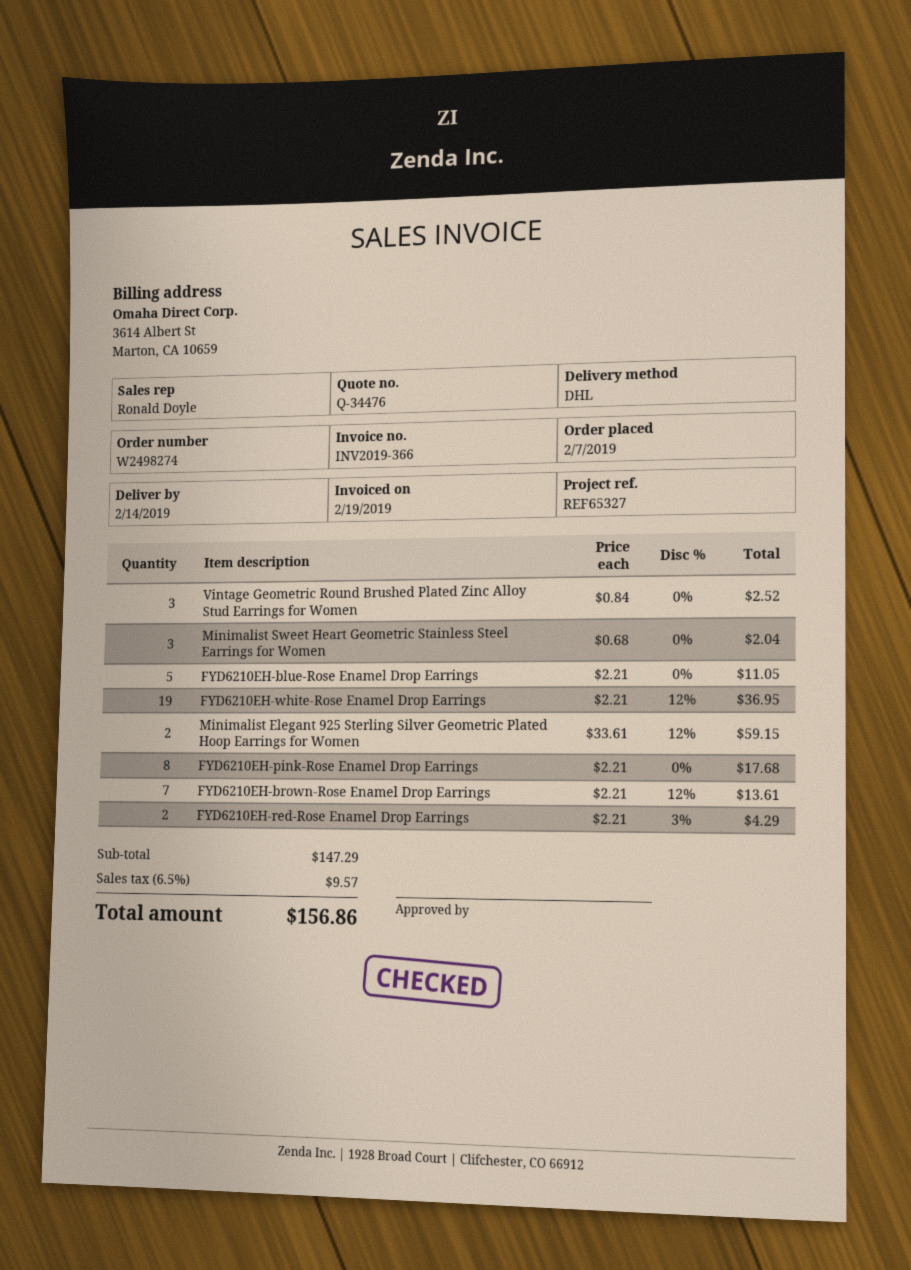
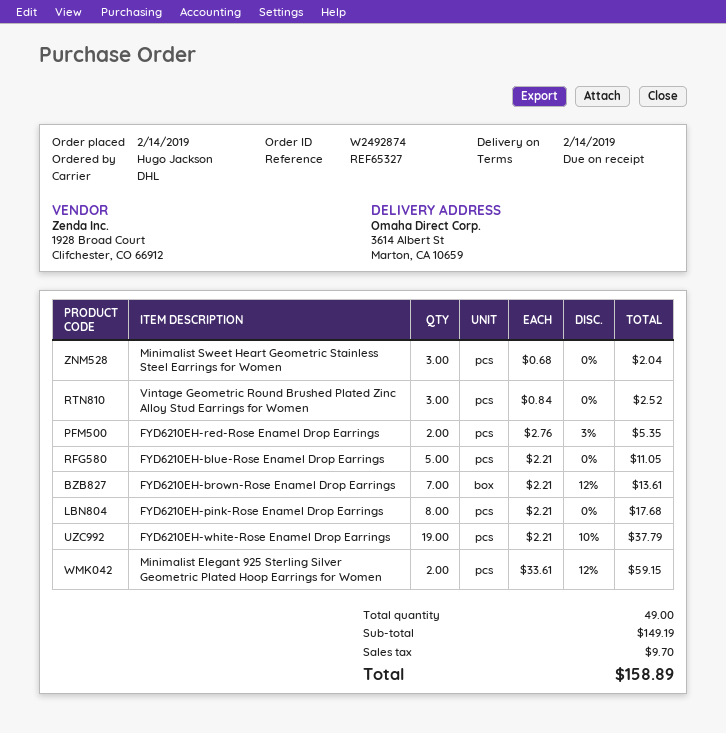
order number: W2498274 -> W2492874
order date: 2019-02-07 -> 2019-02-14
FYD6210EH-white-Rose Enamel Drop Earrings: 19 x 2.21 - 12% = 36.95 -> 19 x 2.21 - 10% = 37.79
FYD6210EH-red-Rose Enamel Drop Earrings: 2 x 2.21 - 3% = 4.29 -> 2 x 2.76 - 3% = 5.35
subtotal: 147.29 -> 149.19
tax: 9.57 -> 9.70
total: 156.86 -> 158.89

